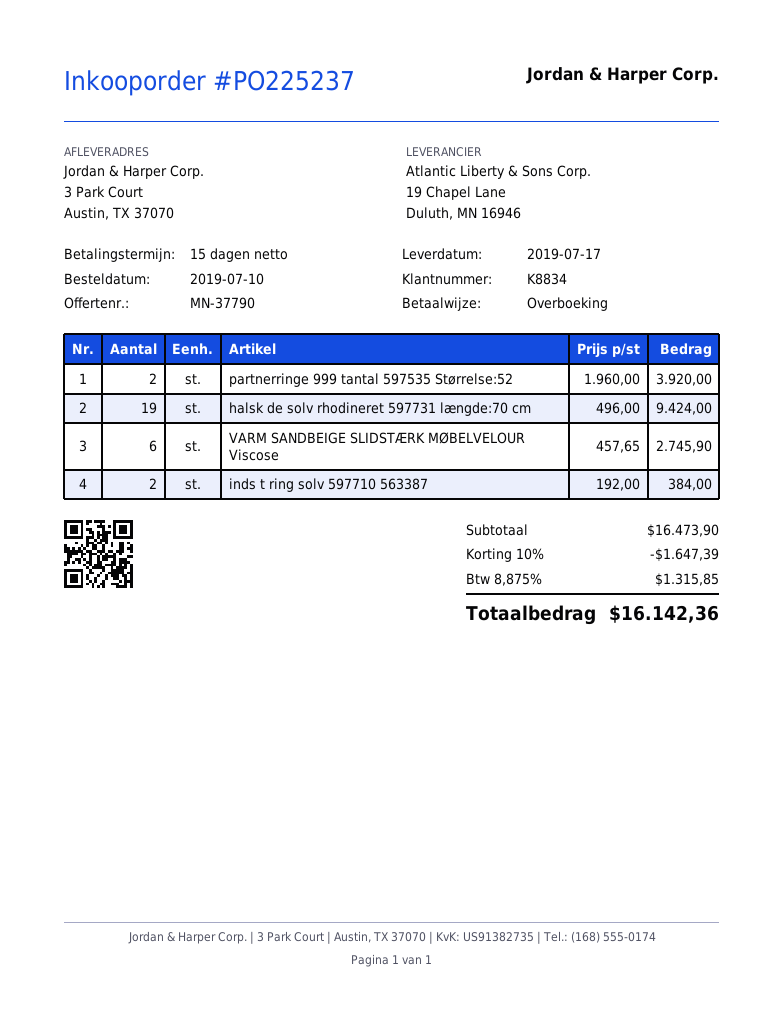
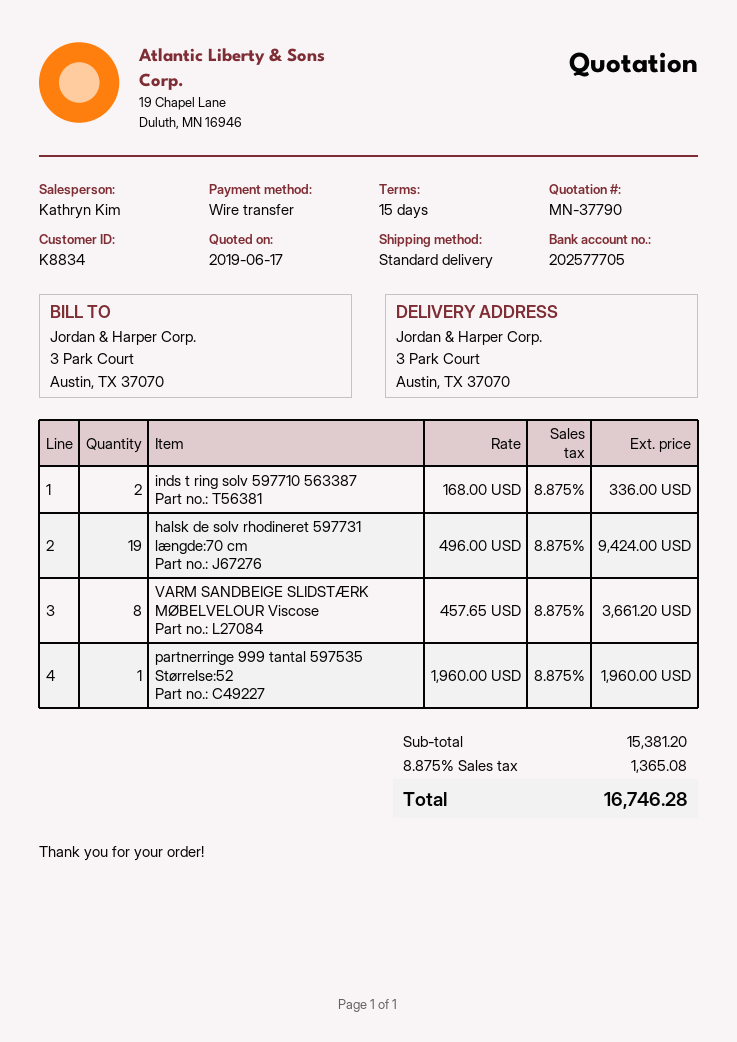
partnerringe 999 tantal 597535 Størrelse:52: 2 x 1960.00 = 3920.00 -> 1 x 1960.00 = 1960.00
VARM SANDBEIGE SLIDSTÆRK MØBELVELOUR Viscose: 6 x 457.65 = 2745.90 -> 8 x 457.65 = 3661.20
inds t ring solv 597710 563387: 2 x 192.00 = 384.00 -> 2 x 168.00 = 336.00
subtotal: 16473.90 -> 15381.20
discount: 10% = 1647.39 -> none
tax: 8.875% = 1315.85 -> 8.875% = 1365.08
total: 16142.36 -> 16746.28

